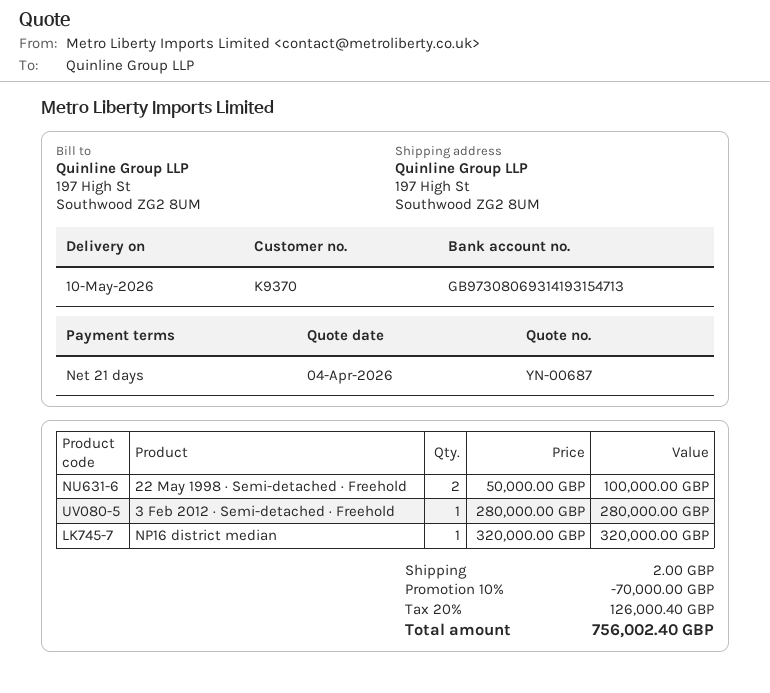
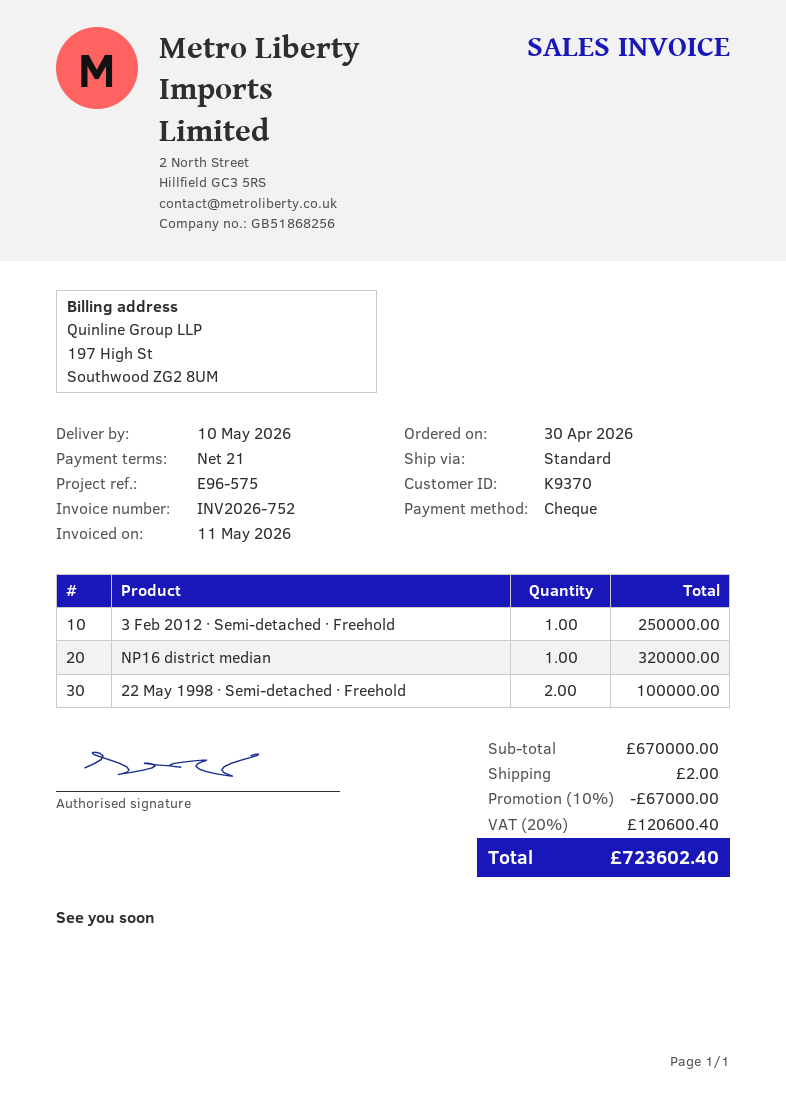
3 Feb 2012 · Semi-detached · Freehold: 1 for 280000.00 -> 1 for 250000.00
discount: 10% = 70000.00 -> 10% = 67000.00
tax: 20% = 126000.40 -> 20% = 120600.40
total: 756002.40 -> 723602.40

